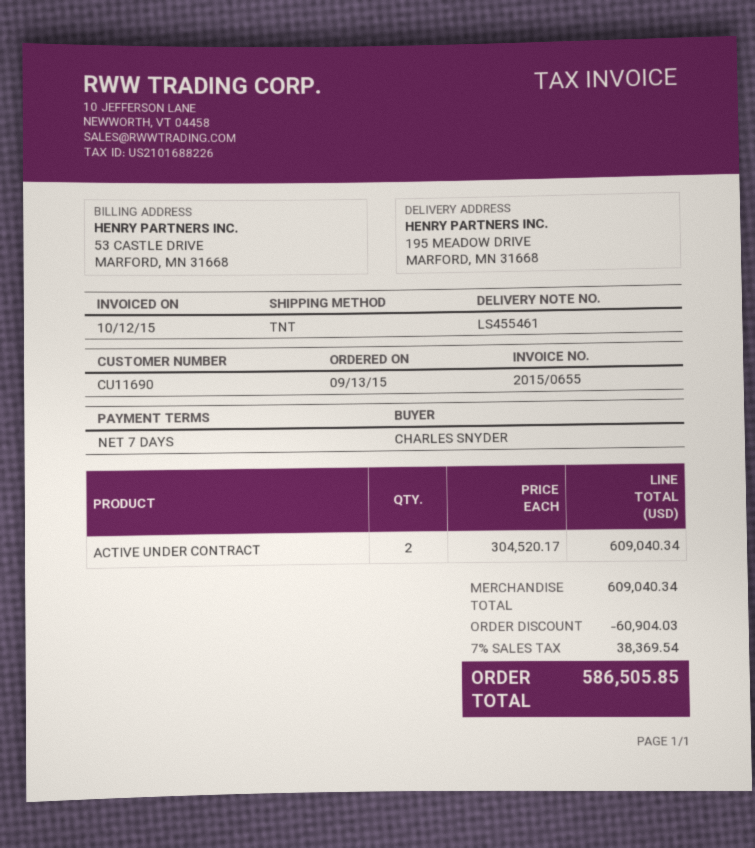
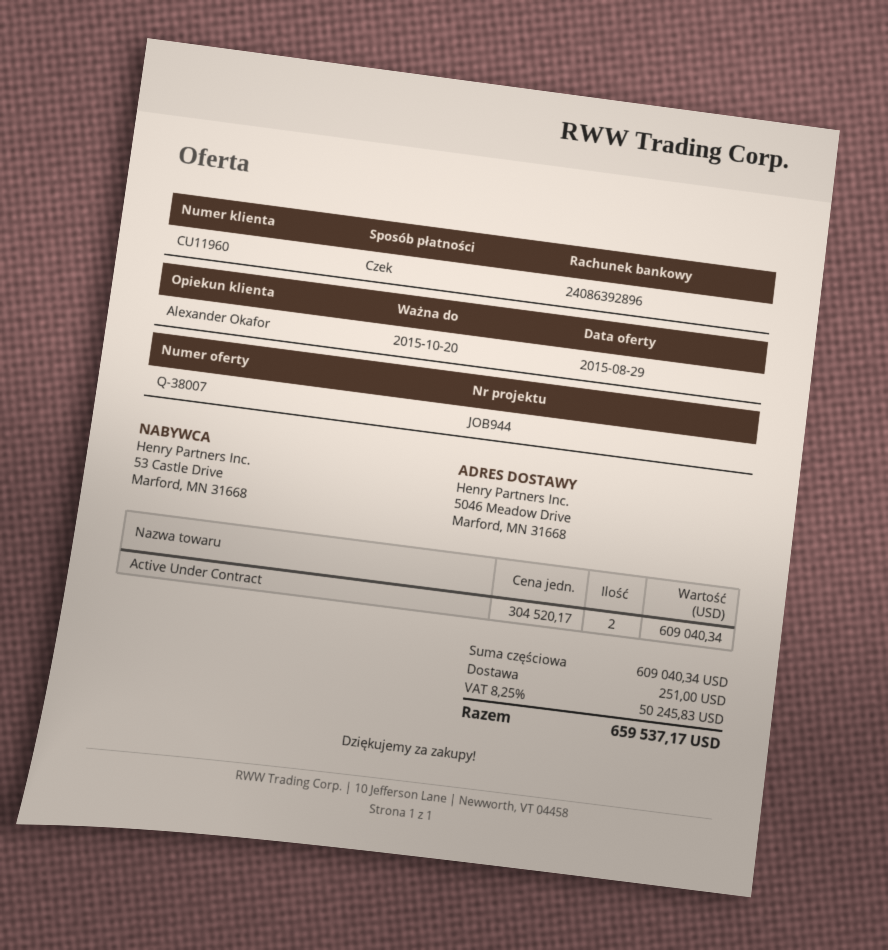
customer number: CU11690 -> CU11960
ship to: 195 MEADOW DRIVE, MARFORD, MN 31668 -> 5046 Meadow Drive, Marford, MN 31668
discount: 60904.03 -> none
shipping: none -> 251.00
tax: 7% = 38369.54 -> 8.25% = 50245.83
total: 586505.85 -> 659537.17

